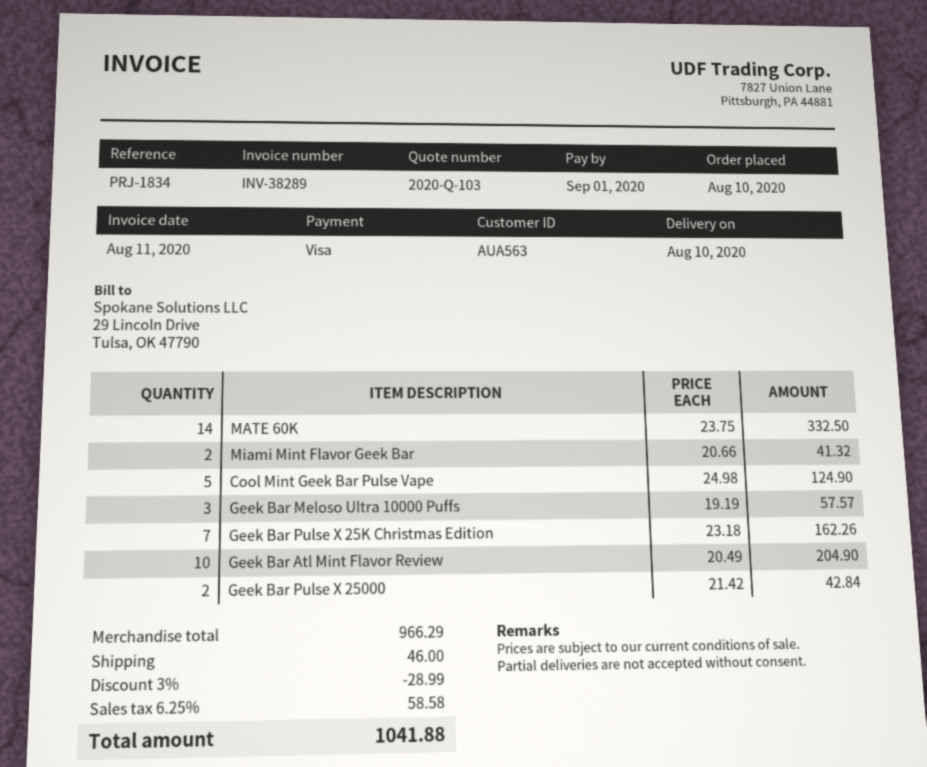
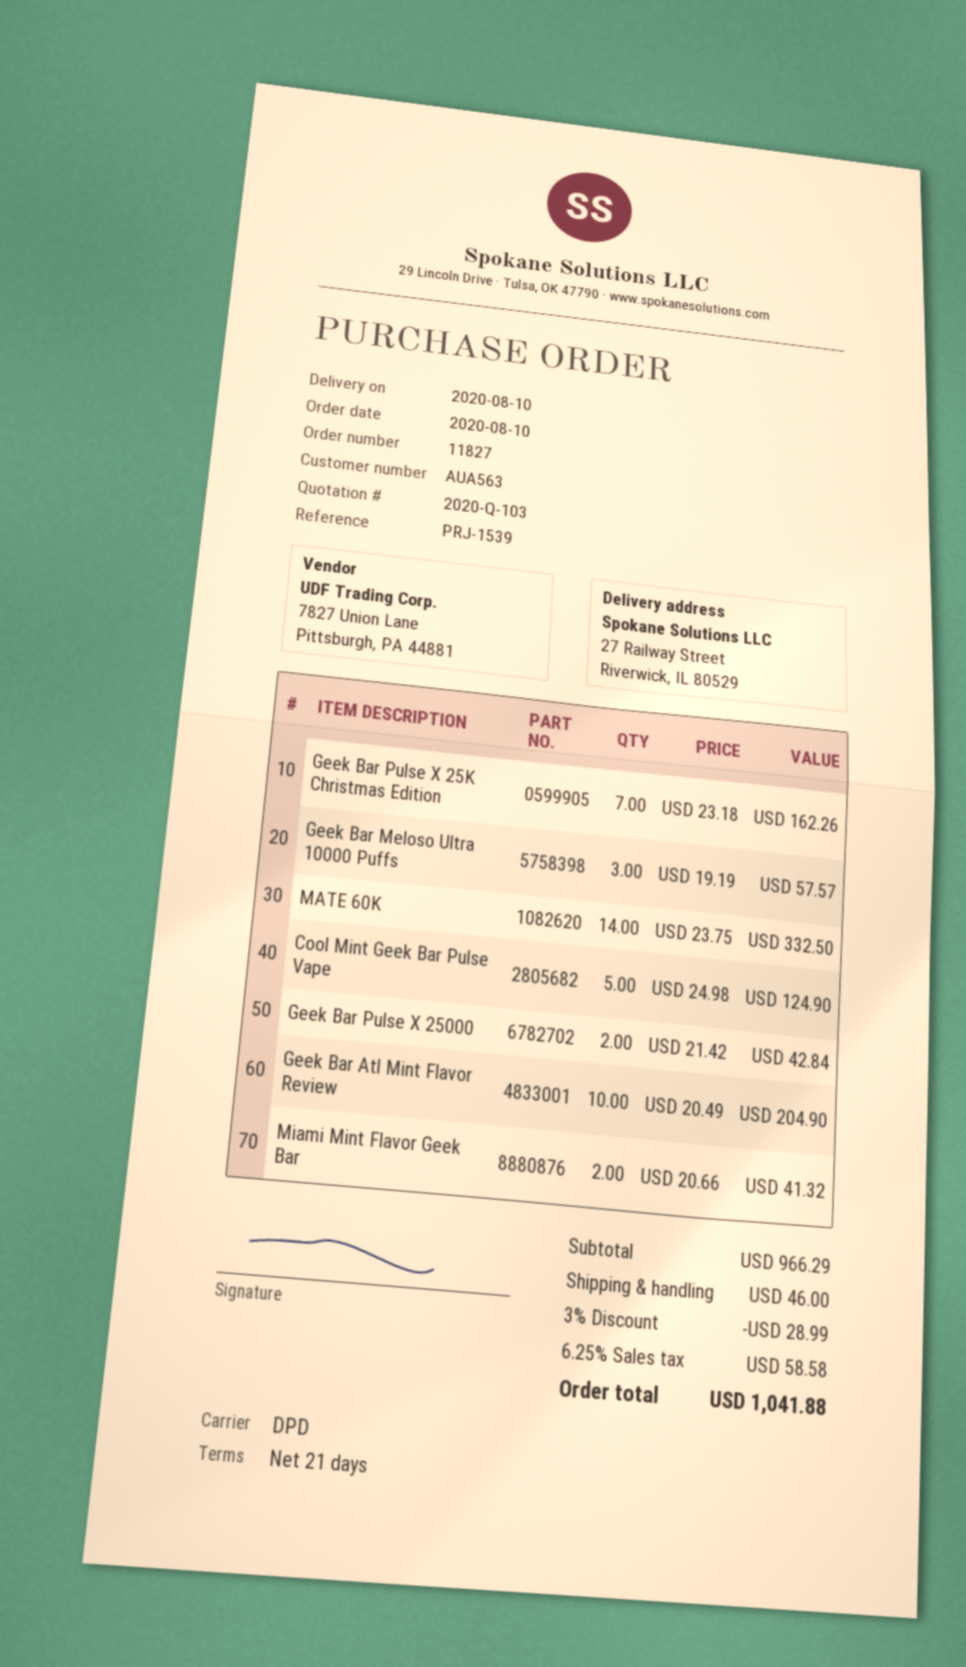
reference: PRJ-1834 -> PRJ-1539

